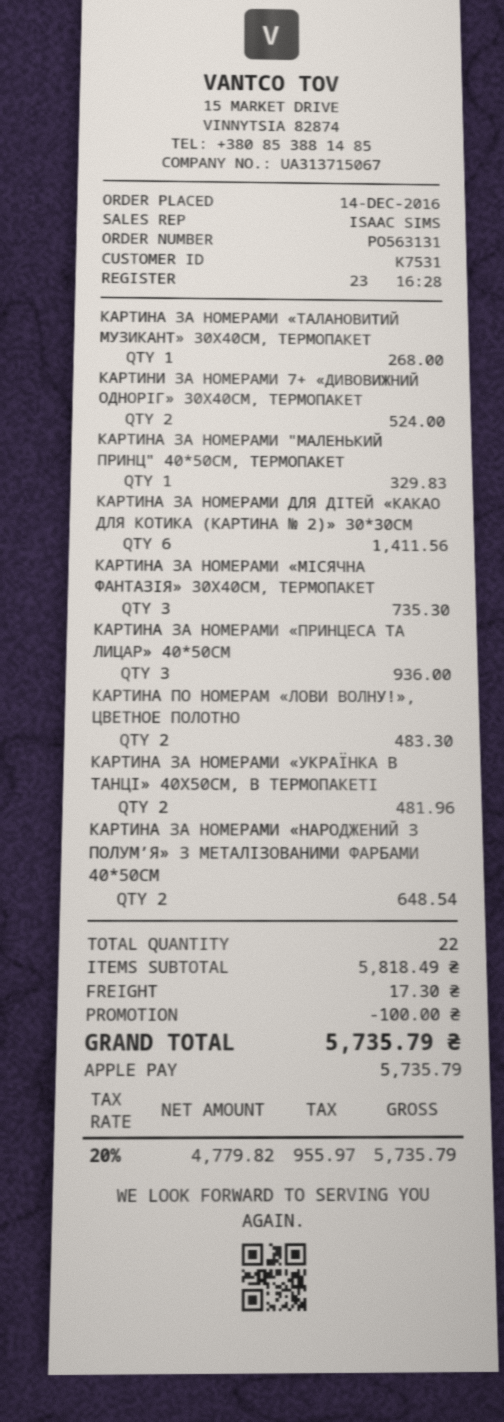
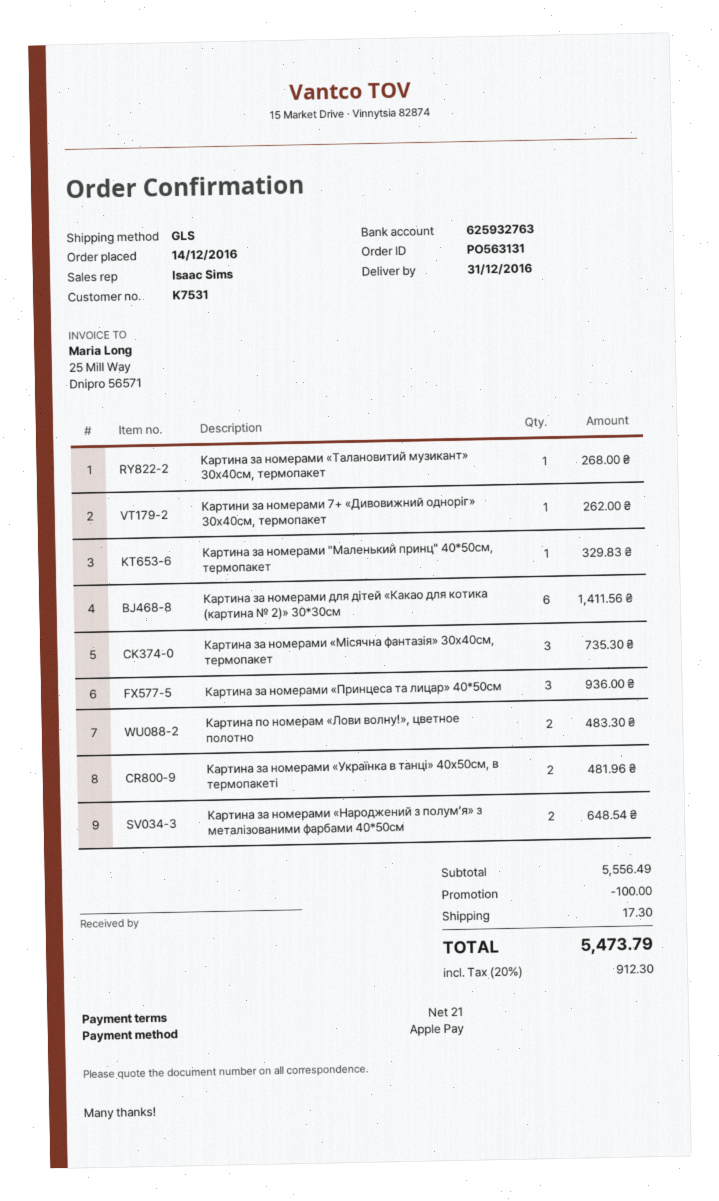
КАРТИНИ ЗА НОМЕРАМИ 7+ «ДИВОВИЖНИЙ ОДНОРІГ» 30Х40СМ, ТЕРМОПАКЕТ: 2 for 524.00 -> 1 for 262.00
subtotal: 5818.49 -> 5556.49
tax: 20% = 955.97 -> 20% = 912.30
total: 5735.79 -> 5473.79

